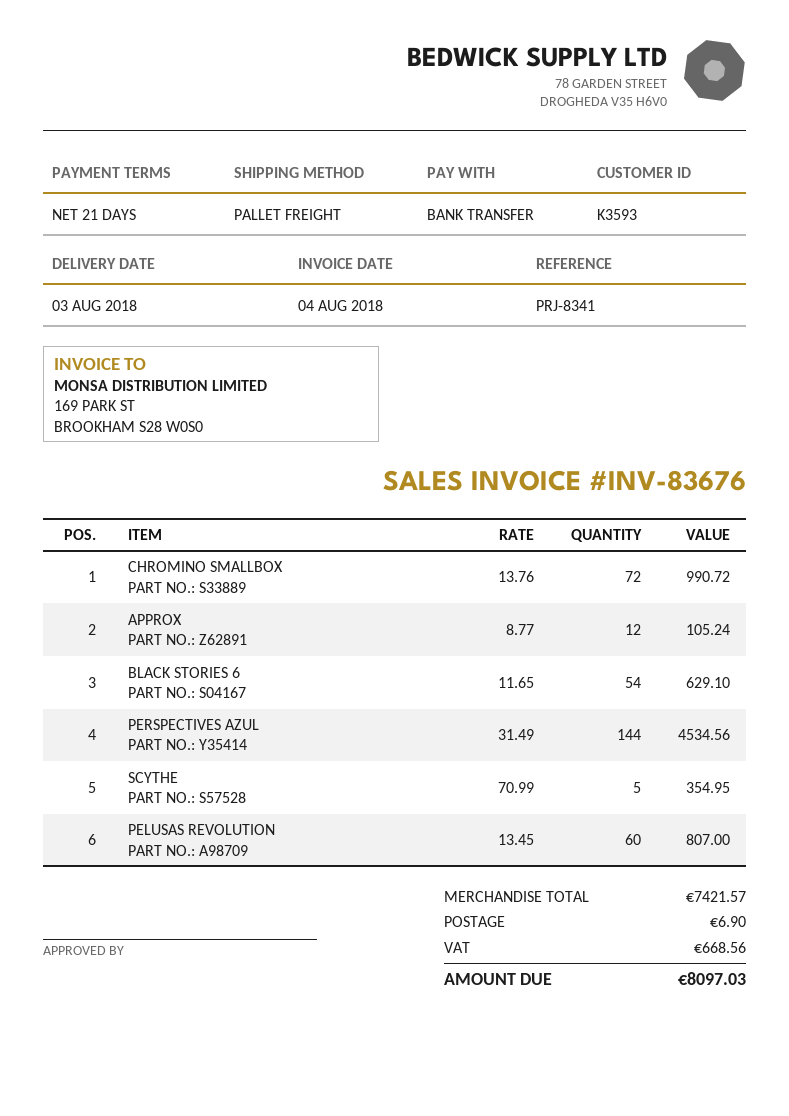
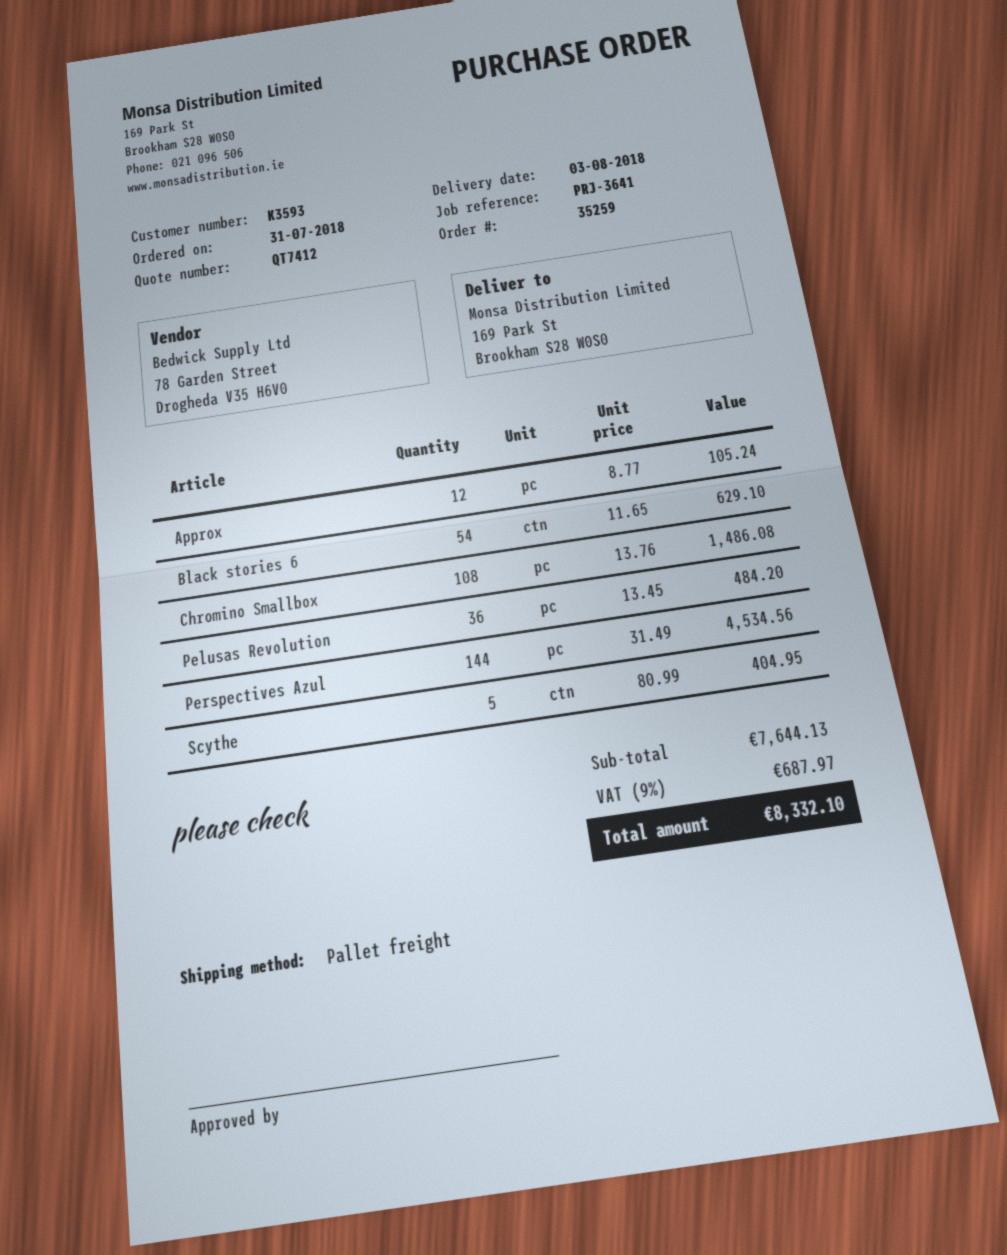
reference: PRJ-8341 -> PRJ-3641
CHROMINO SMALLBOX: 72 x 13.76 = 990.72 -> 108 x 13.76 = 1486.08
SCYTHE: 5 x 70.99 = 354.95 -> 5 x 80.99 = 404.95
PELUSAS REVOLUTION: 60 x 13.45 = 807.00 -> 36 x 13.45 = 484.20
subtotal: 7421.57 -> 7644.13
shipping: 6.90 -> none
tax: 668.56 -> 687.97
total: 8097.03 -> 8332.10

